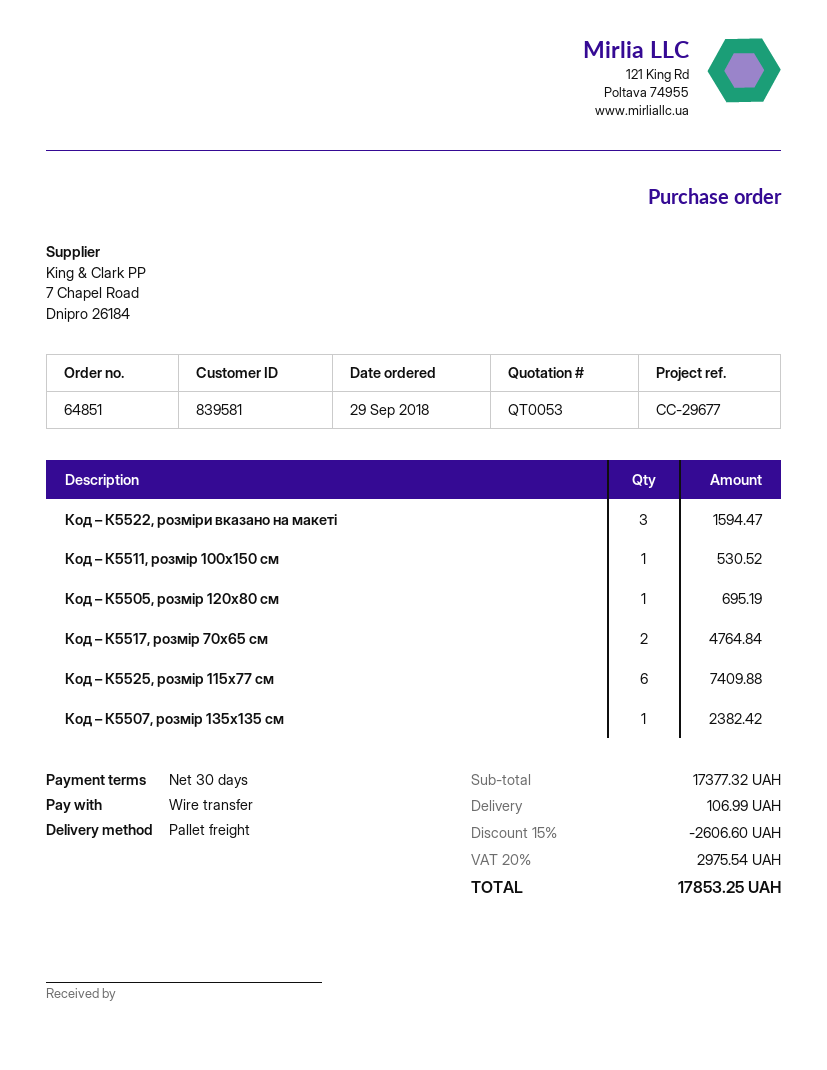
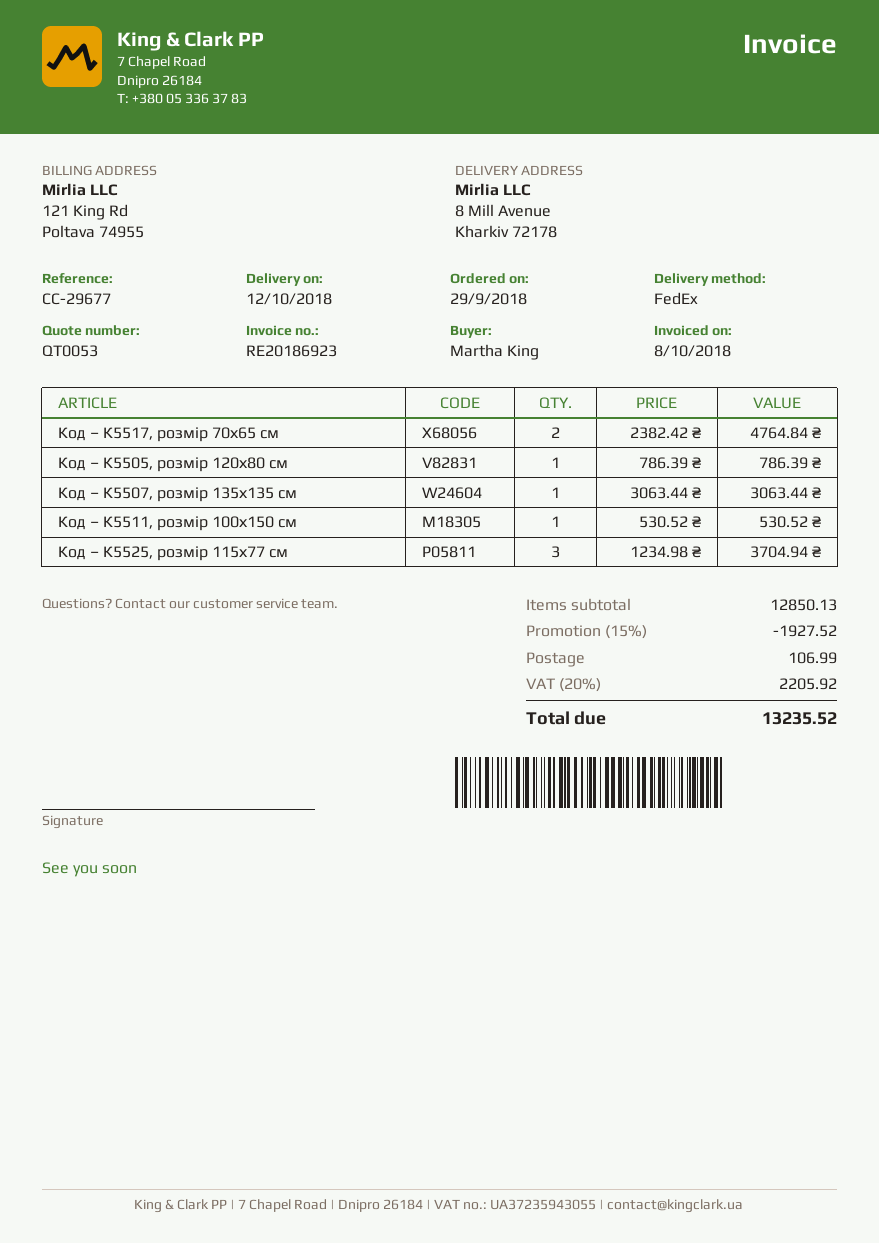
shipping method: pallet freight -> FedEx
Код – К5522, розміри вказано на макеті: 3 for 1594.47 -> none
Код – К5505, розмір 120х80 см: 1 for 695.19 -> 1 for 786.39
Код – К5525, розмір 115х77 см: 6 for 7409.88 -> 3 for 3704.94
Код – К5507, розмір 135х135 см: 1 for 2382.42 -> 1 for 3063.44
subtotal: 17377.32 -> 12850.13
discount: 15% = 2606.60 -> 15% = 1927.52
tax: 20% = 2975.54 -> 20% = 2205.92
total: 17853.25 -> 13235.52

